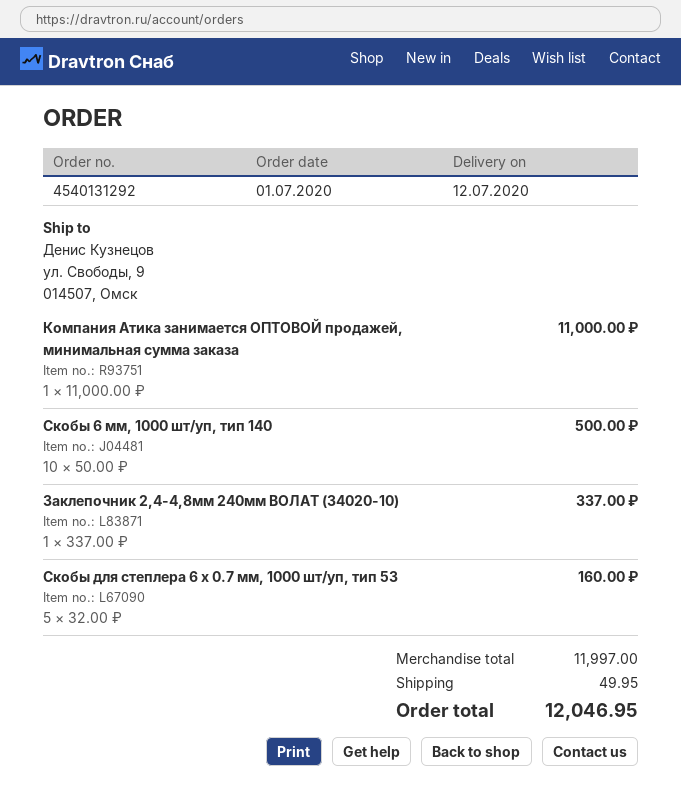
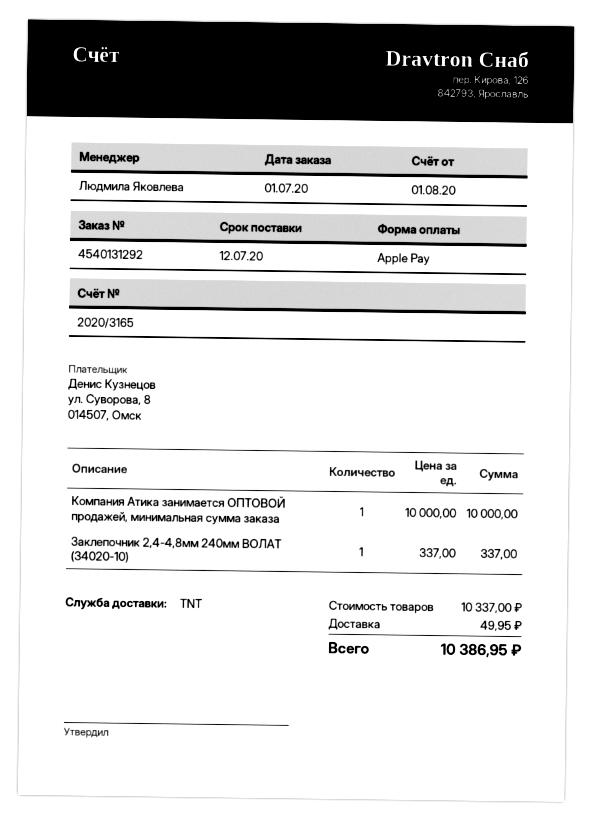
Компания Атика занимается ОПТОВОЙ продажей, минимальная сумма заказа: 1 x 11000.00 = 11000.00 -> 1 x 10000.00 = 10000.00
Скобы 6 мм, 1000 шт/уп, тип 140: 10 x 50.00 = 500.00 -> none
Скобы для степлера 6 х 0.7 мм, 1000 шт/уп, тип 53: 5 x 32.00 = 160.00 -> none
subtotal: 11997.00 -> 10337.00
total: 12046.95 -> 10386.95

